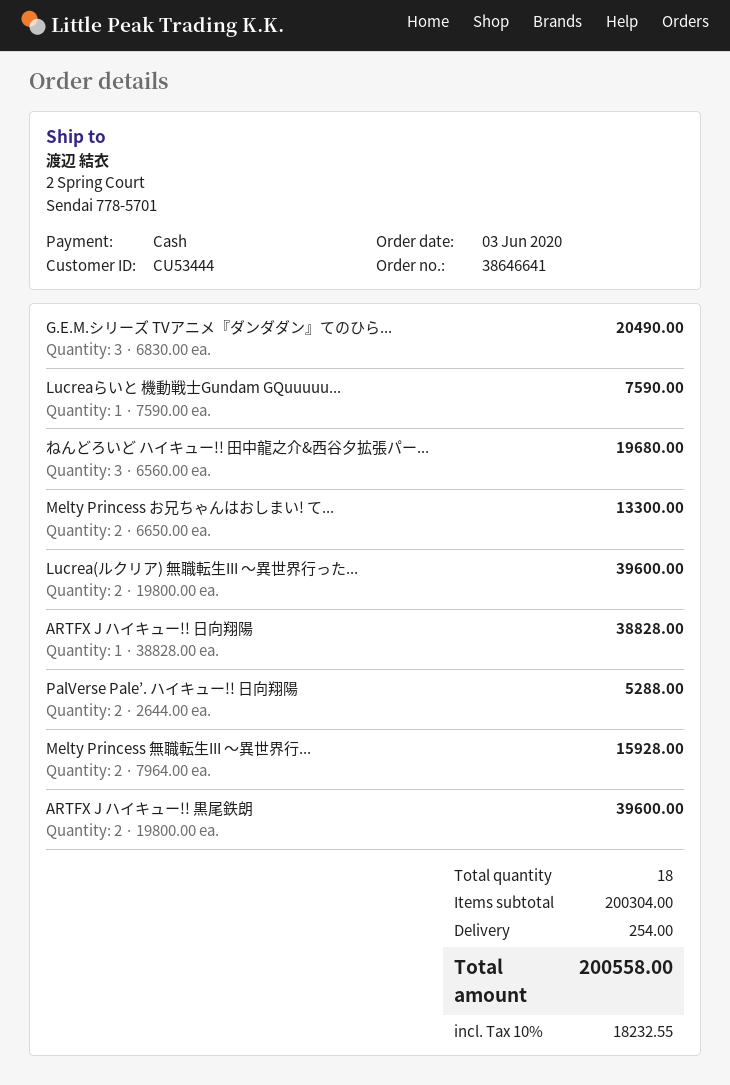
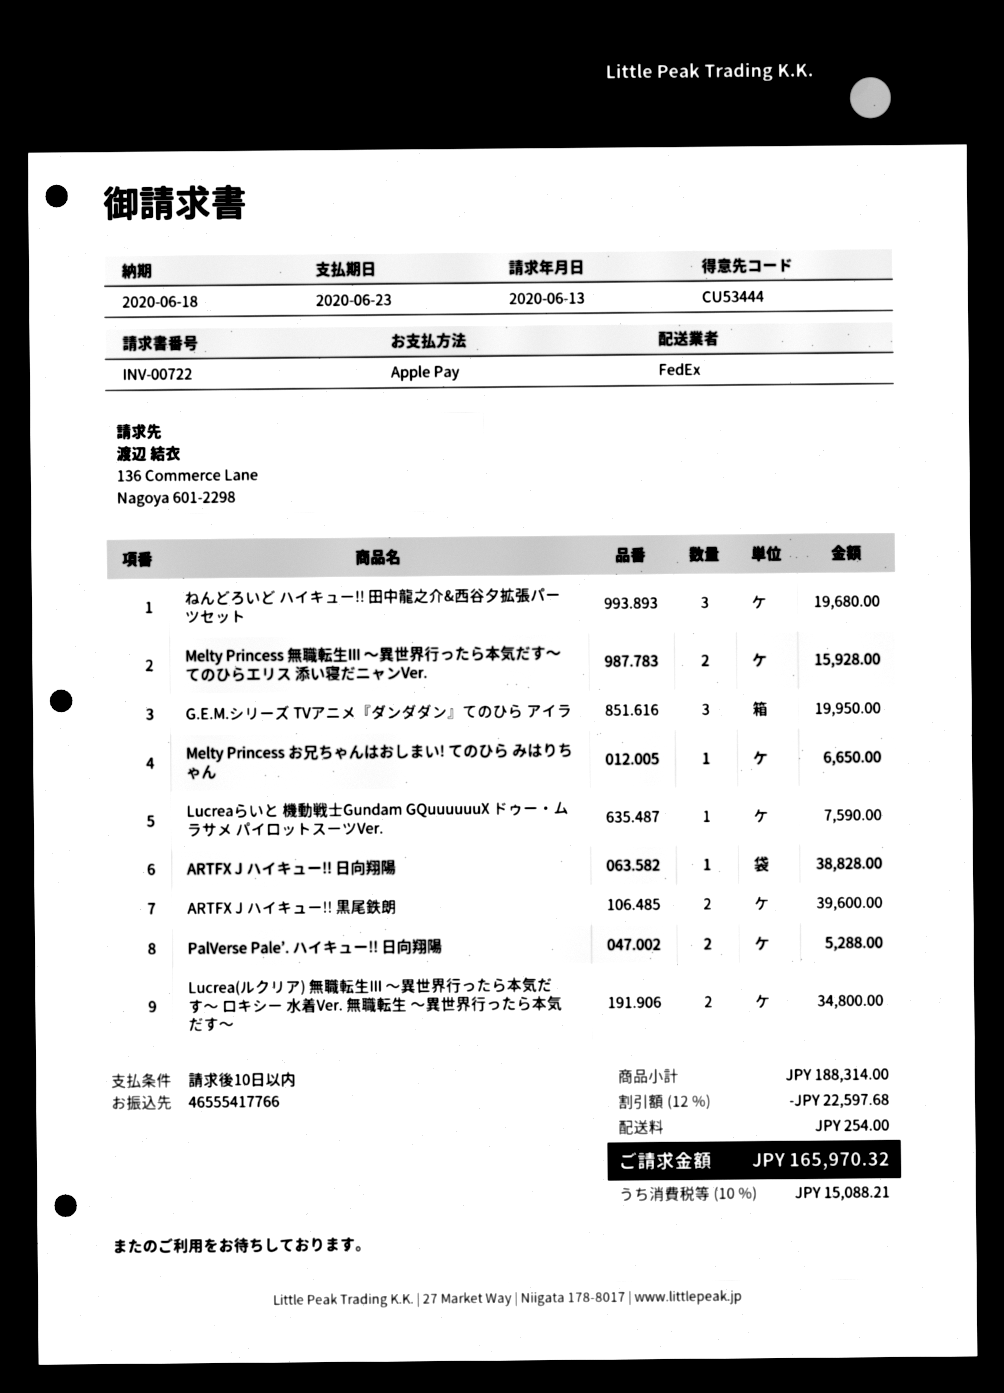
payment method: cash -> Apple Pay
G.E.M.シリーズ TVアニメ『ダンダダン』てのひら...: 3 for 20490.00 -> 3 for 19950.00
Melty Princess お兄ちゃんはおしまい! て...: 2 for 13300.00 -> 1 for 6650.00
Lucrea(ルクリア) 無職転生III 〜異世界行った...: 2 for 39600.00 -> 2 for 34800.00
subtotal: 200304.00 -> 188314.00
discount: none -> 12% = 22597.68
tax: 10% = 18232.55 -> 10% = 15088.21
total: 200558.00 -> 165970.32

